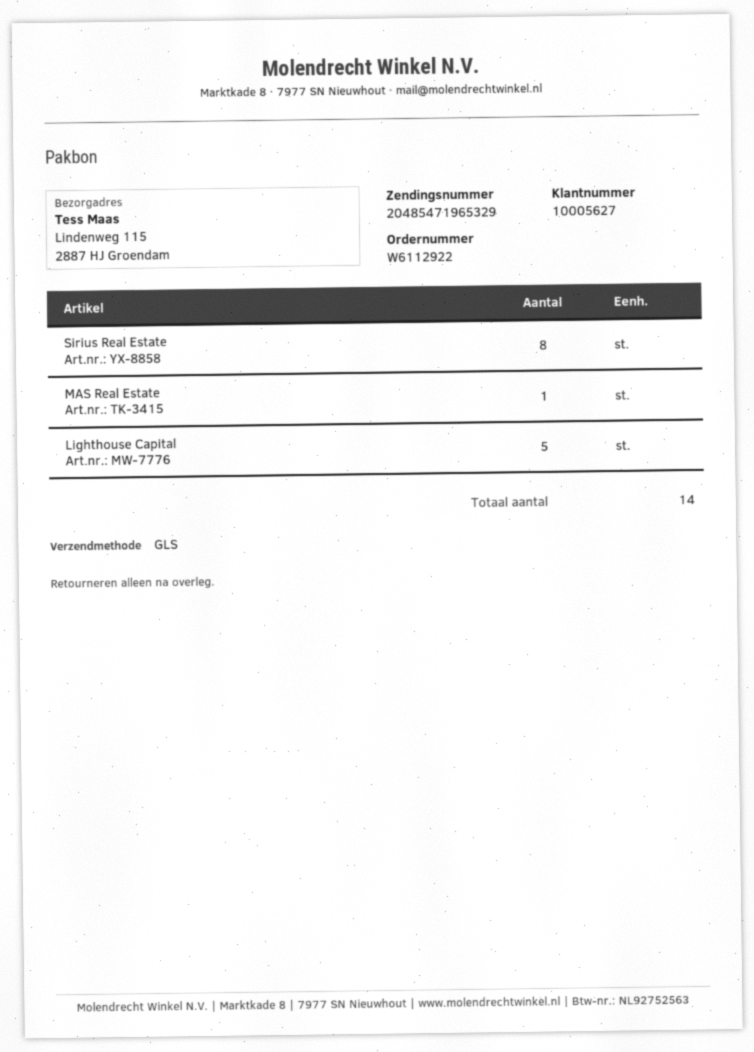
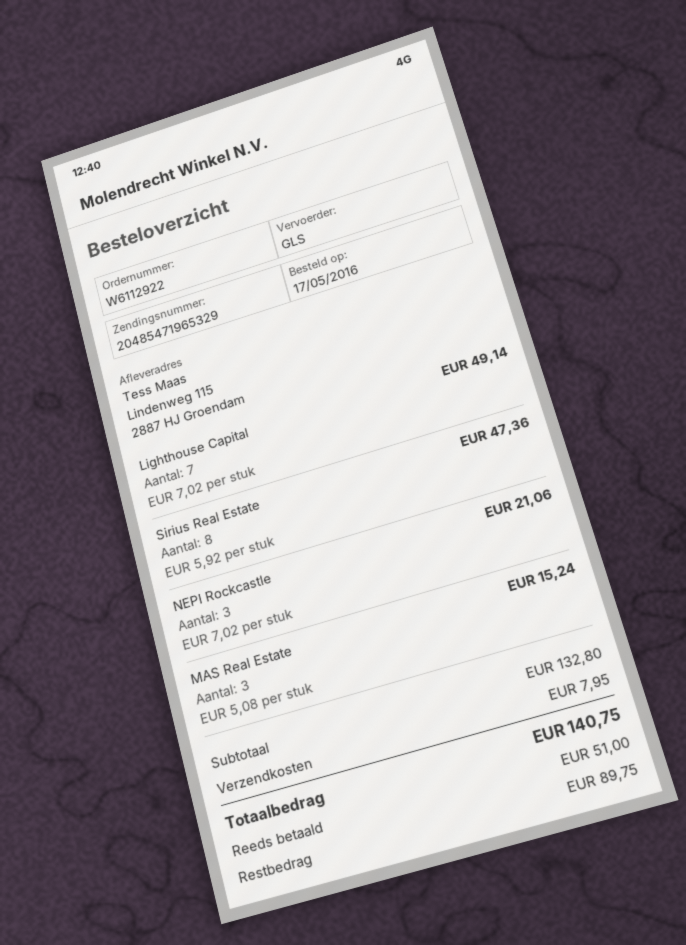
MAS Real Estate: 1 -> 3
Lighthouse Capital: 5 -> 7
NEPI Rockcastle: none -> 3

